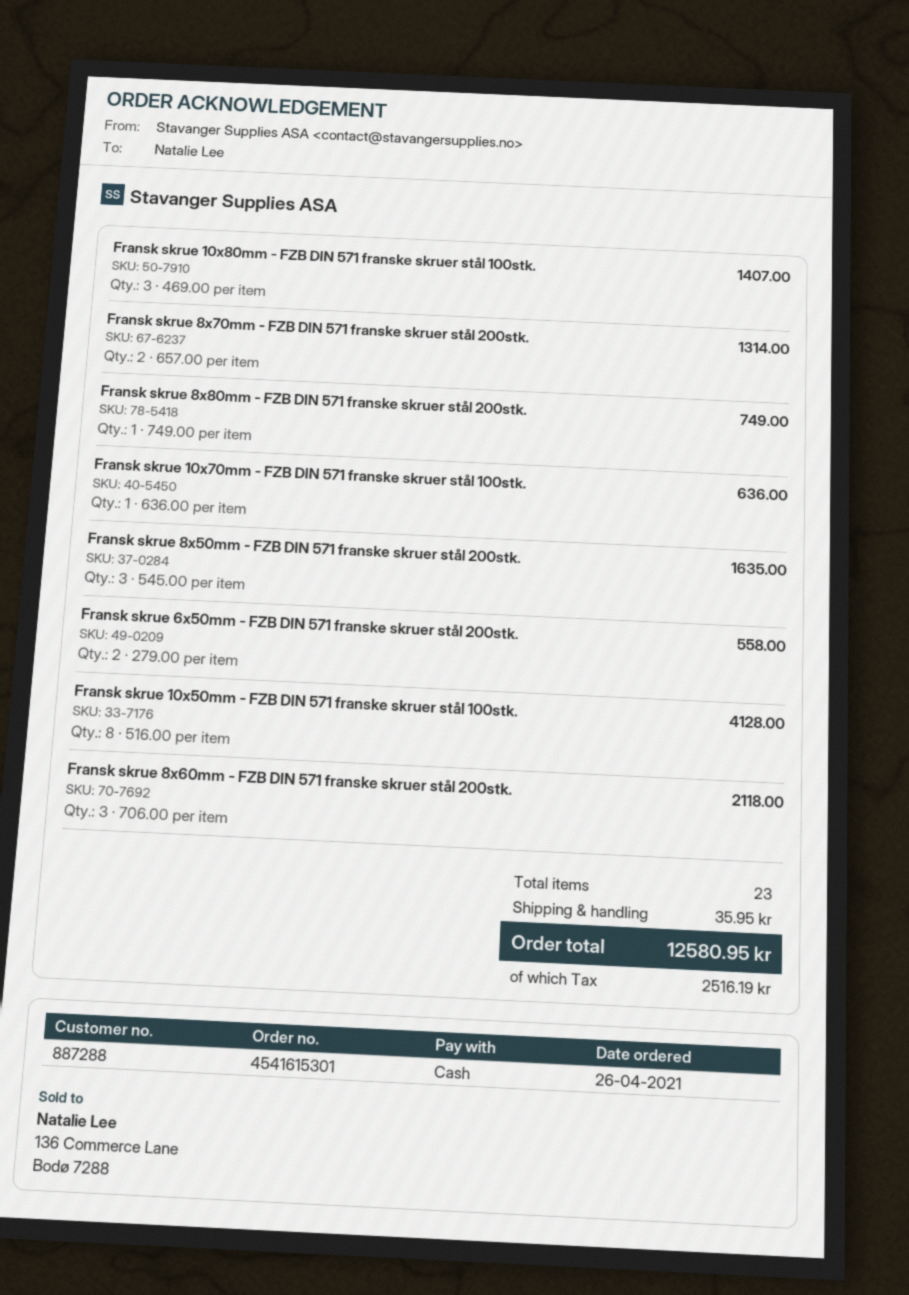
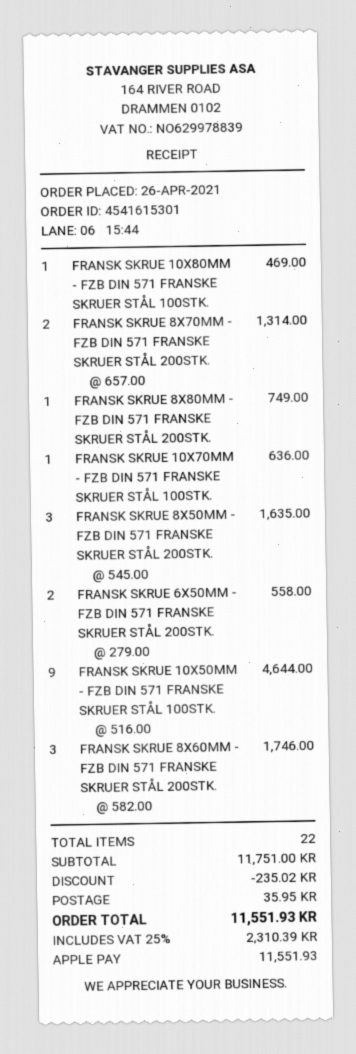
payment method: cash -> Apple Pay
Fransk skrue 10x80mm - FZB DIN 571 franske skruer stål 100stk.: 3 x 469.00 = 1407.00 -> 1 x 469.00 = 469.00
Fransk skrue 10x50mm - FZB DIN 571 franske skruer stål 100stk.: 8 x 516.00 = 4128.00 -> 9 x 516.00 = 4644.00
Fransk skrue 8x60mm - FZB DIN 571 franske skruer stål 200stk.: 3 x 706.00 = 2118.00 -> 3 x 582.00 = 1746.00
total quantity: 23 -> 22
discount: none -> 235.02
tax: 2516.19 -> 2310.39
total: 12580.95 -> 11551.93

